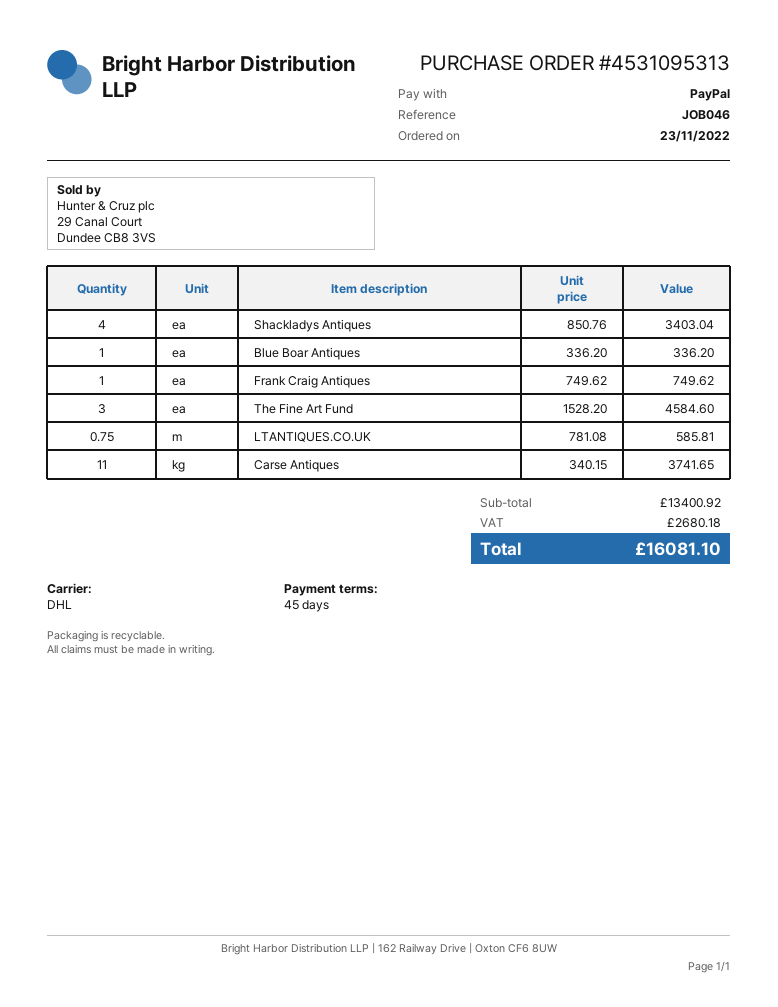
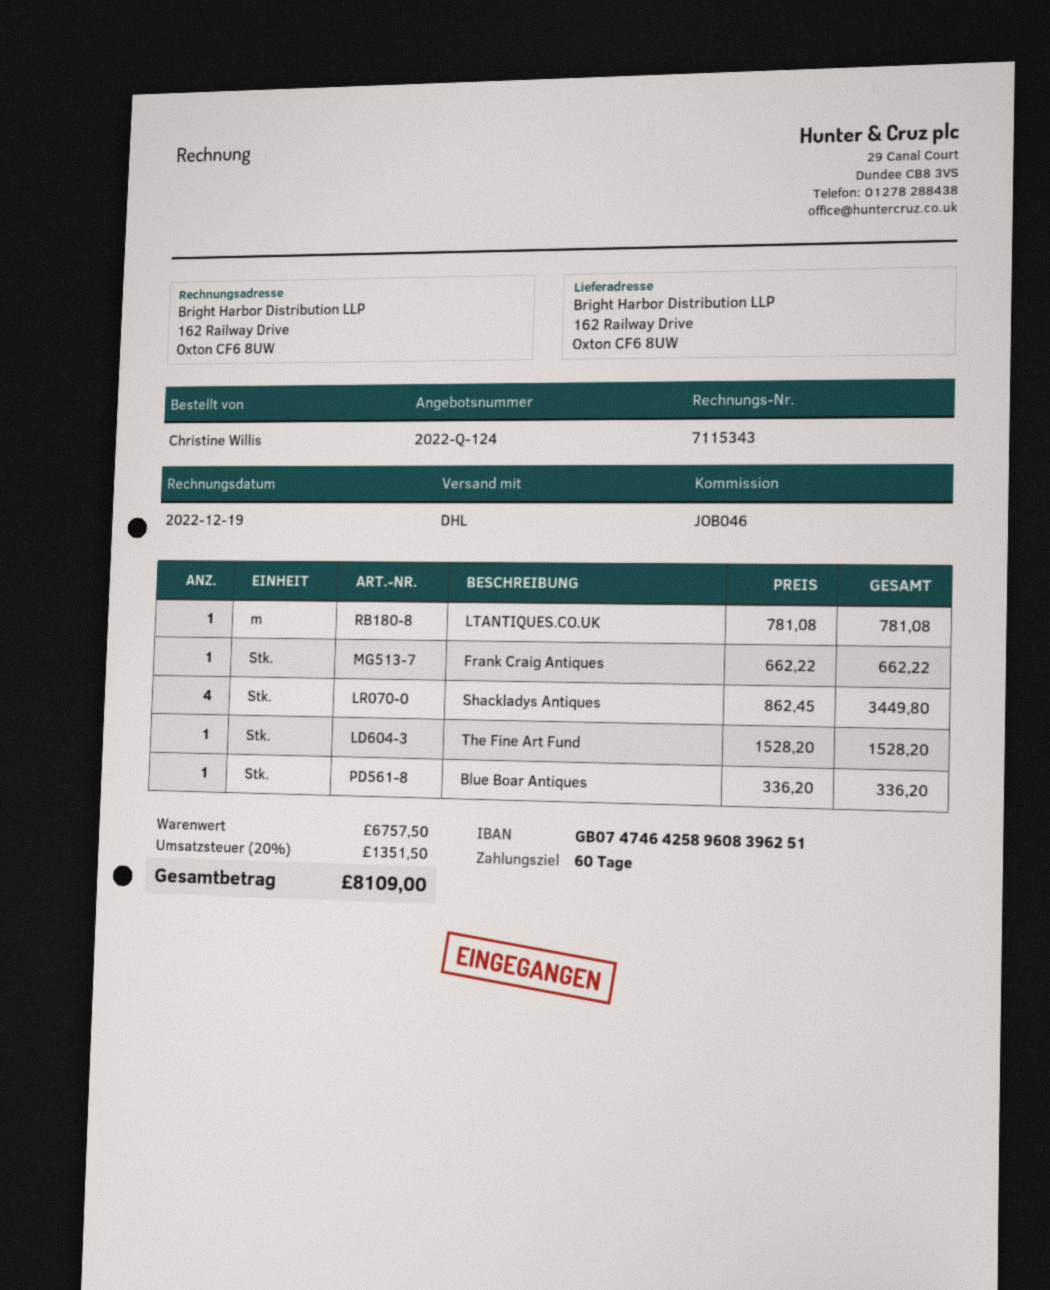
payment terms: 45 days -> 60 days
Shackladys Antiques: 4 x 850.76 = 3403.04 -> 4 x 862.45 = 3449.80
Frank Craig Antiques: 1 x 749.62 = 749.62 -> 1 x 662.22 = 662.22
The Fine Art Fund: 3 x 1528.20 = 4584.60 -> 1 x 1528.20 = 1528.20
LTANTIQUES.CO.UK: 0.75 x 781.08 = 585.81 -> 1 x 781.08 = 781.08
Carse Antiques: 11 x 340.15 = 3741.65 -> none
subtotal: 13400.92 -> 6757.50
tax: 2680.18 -> 1351.50
total: 16081.10 -> 8109.00

